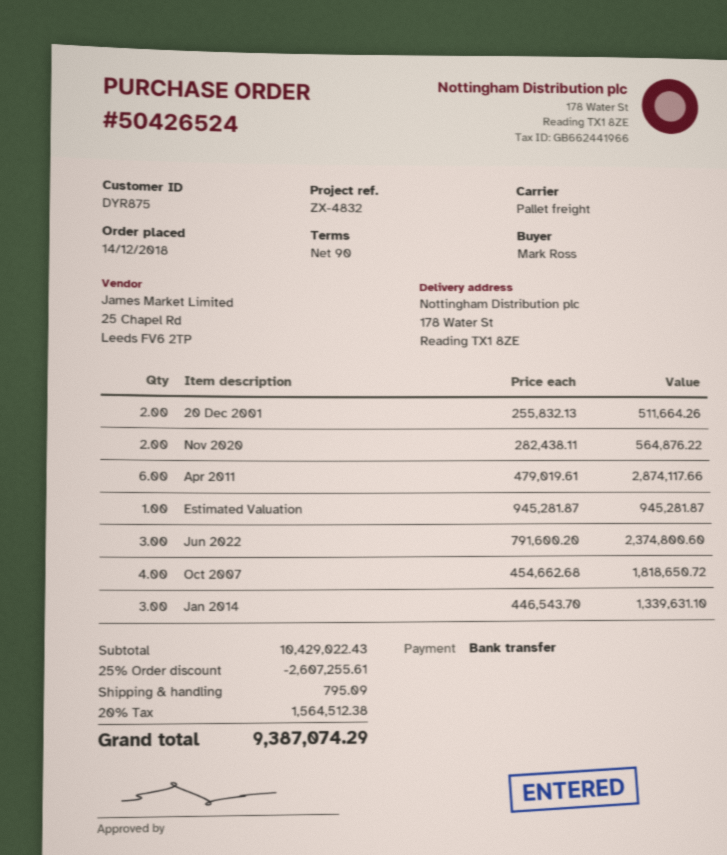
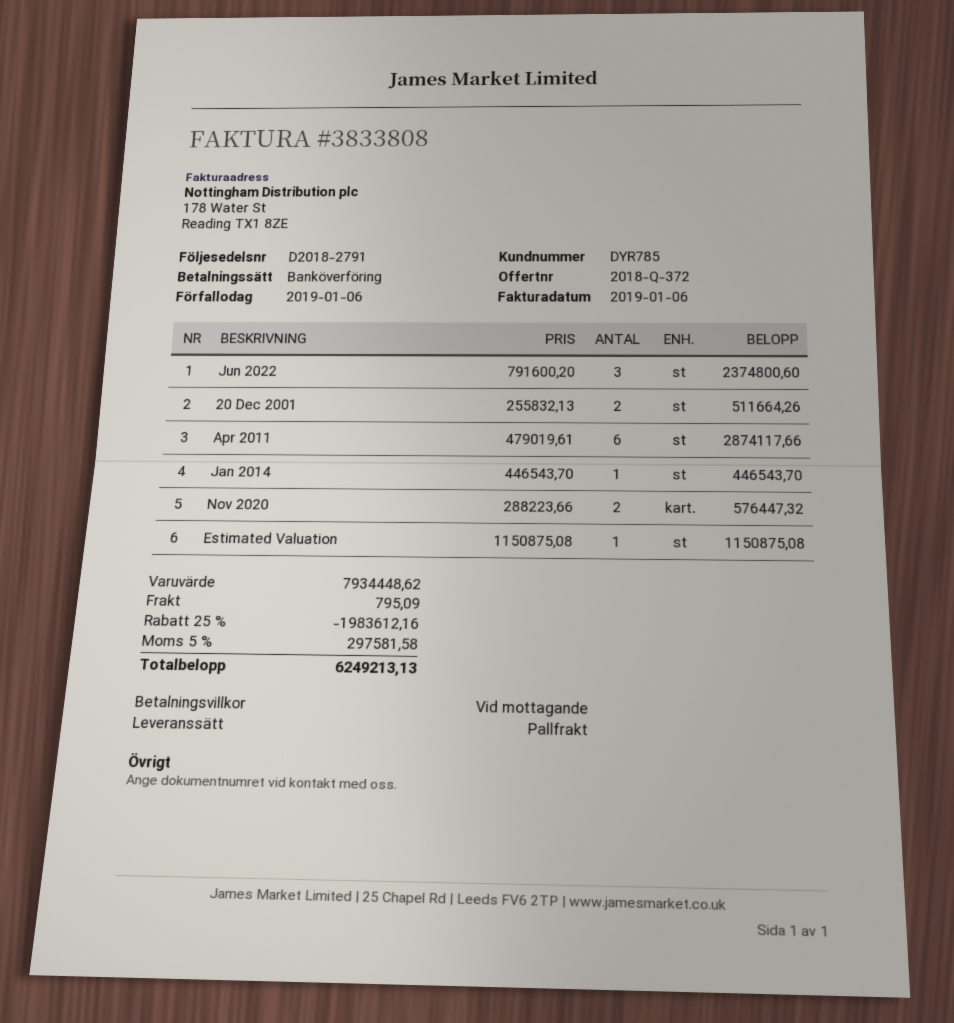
payment terms: 90 days -> on receipt
customer number: DYR875 -> DYR785
Nov 2020: 2 x 282438.11 = 564876.22 -> 2 x 288223.66 = 576447.32
Estimated Valuation: 1 x 945281.87 = 945281.87 -> 1 x 1150875.08 = 1150875.08
Oct 2007: 4 x 454662.68 = 1818650.72 -> none
Jan 2014: 3 x 446543.70 = 1339631.10 -> 1 x 446543.70 = 446543.70
subtotal: 10429022.43 -> 7934448.62
discount: 25% = 2607255.61 -> 25% = 1983612.16
tax: 20% = 1564512.38 -> 5% = 297581.58
total: 9387074.29 -> 6249213.13

